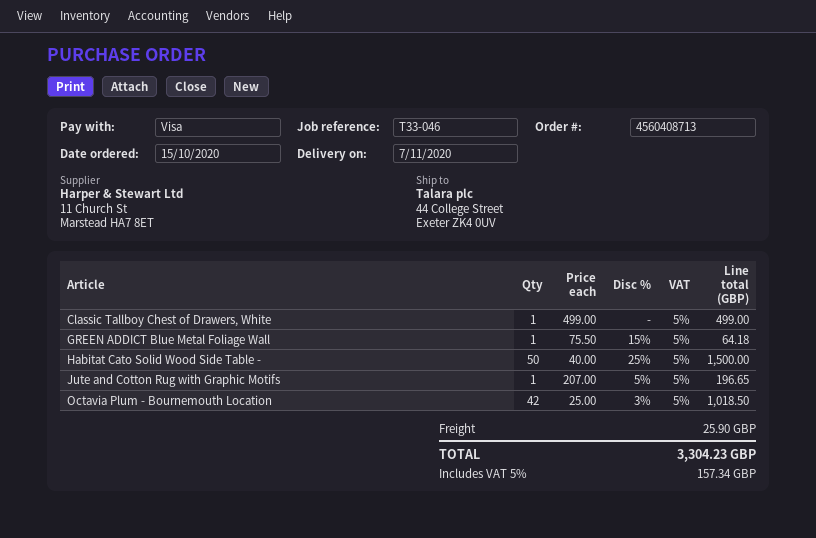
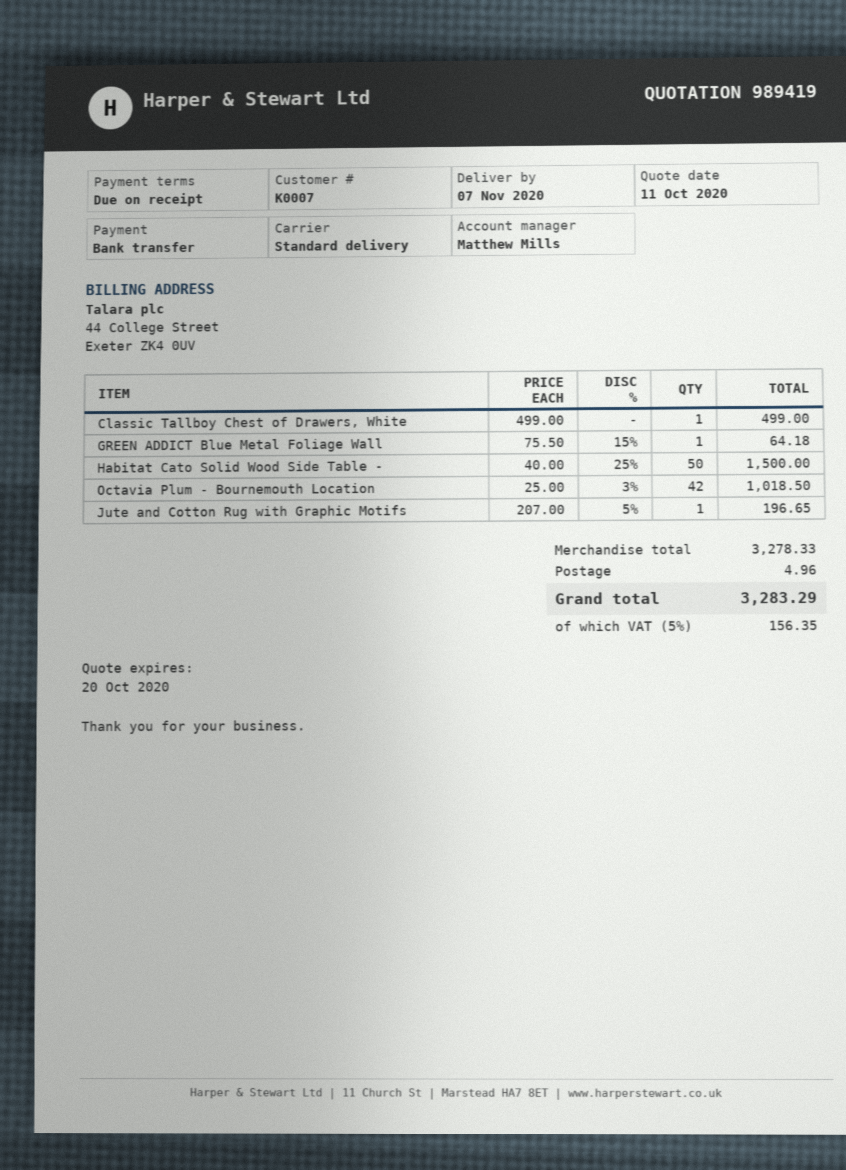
payment method: Visa -> bank transfer
shipping: 25.90 -> 4.96
tax: 5% = 157.34 -> 5% = 156.35
total: 3304.23 -> 3283.29

